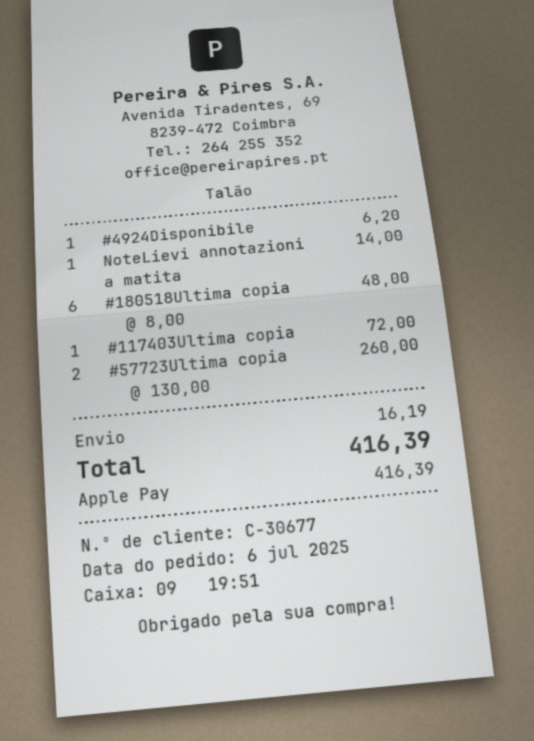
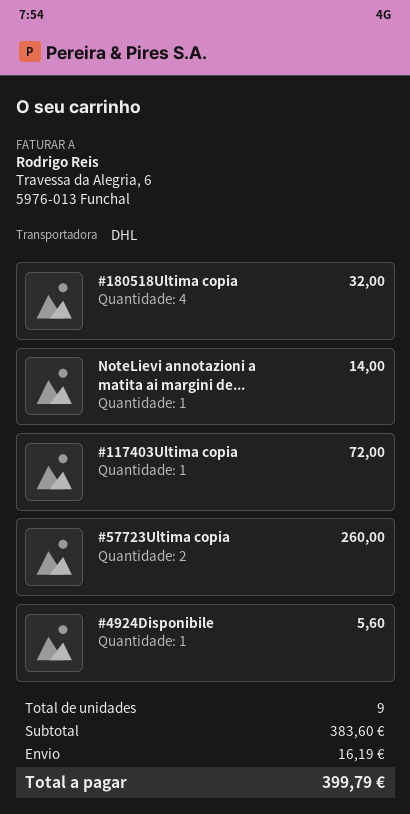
#4924Disponibile: 1 for 6.20 -> 1 for 5.60
#180518Ultima copia: 6 for 48.00 -> 4 for 32.00
total: 416.39 -> 399.79

